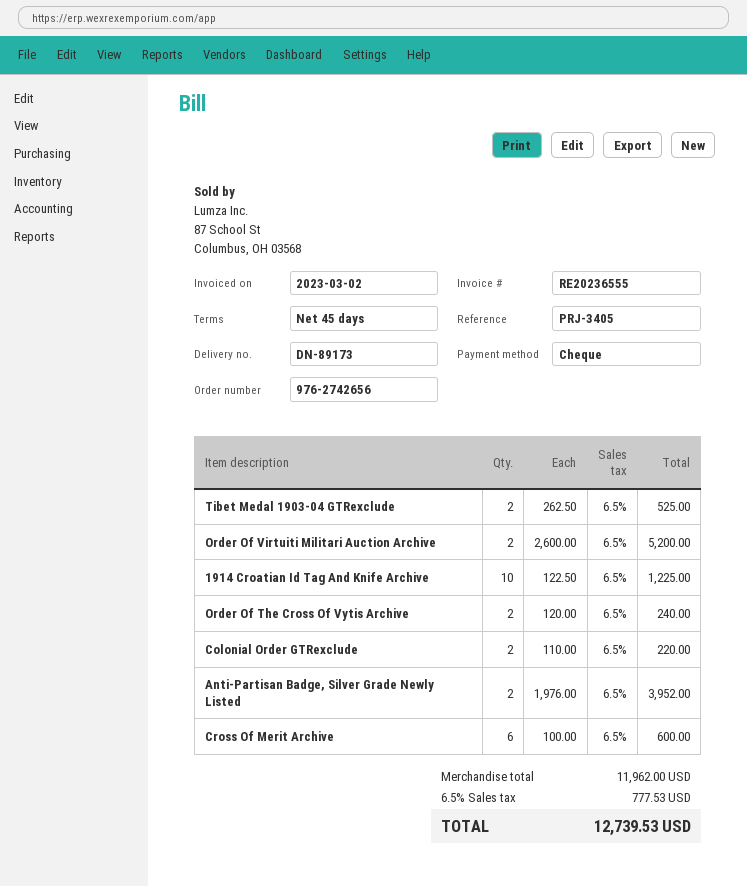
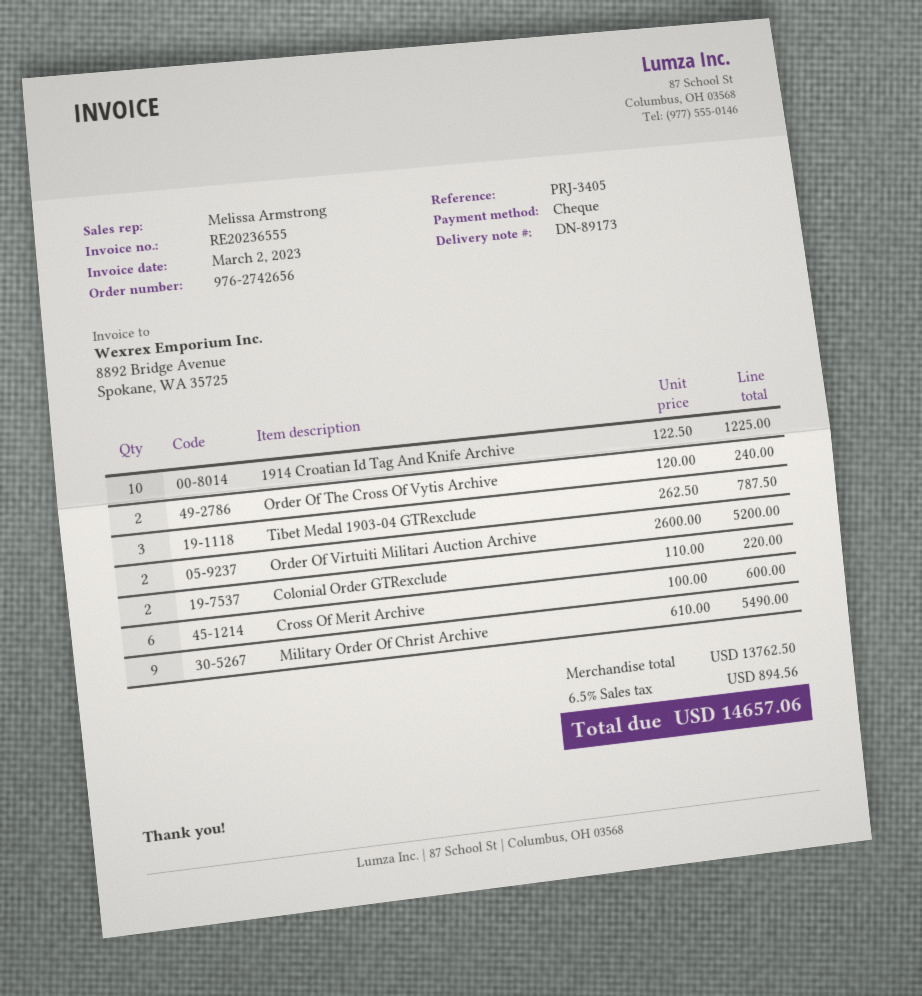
Tibet Medal 1903-04 GTRexclude: 2 x 262.50 = 525.00 -> 3 x 262.50 = 787.50
Anti-Partisan Badge, Silver Grade Newly Listed: 2 x 1976.00 = 3952.00 -> none
Military Order Of Christ Archive: none -> 9 x 610.00 = 5490.00
subtotal: 11962.00 -> 13762.50
tax: 6.5% = 777.53 -> 6.5% = 894.56
total: 12739.53 -> 14657.06

